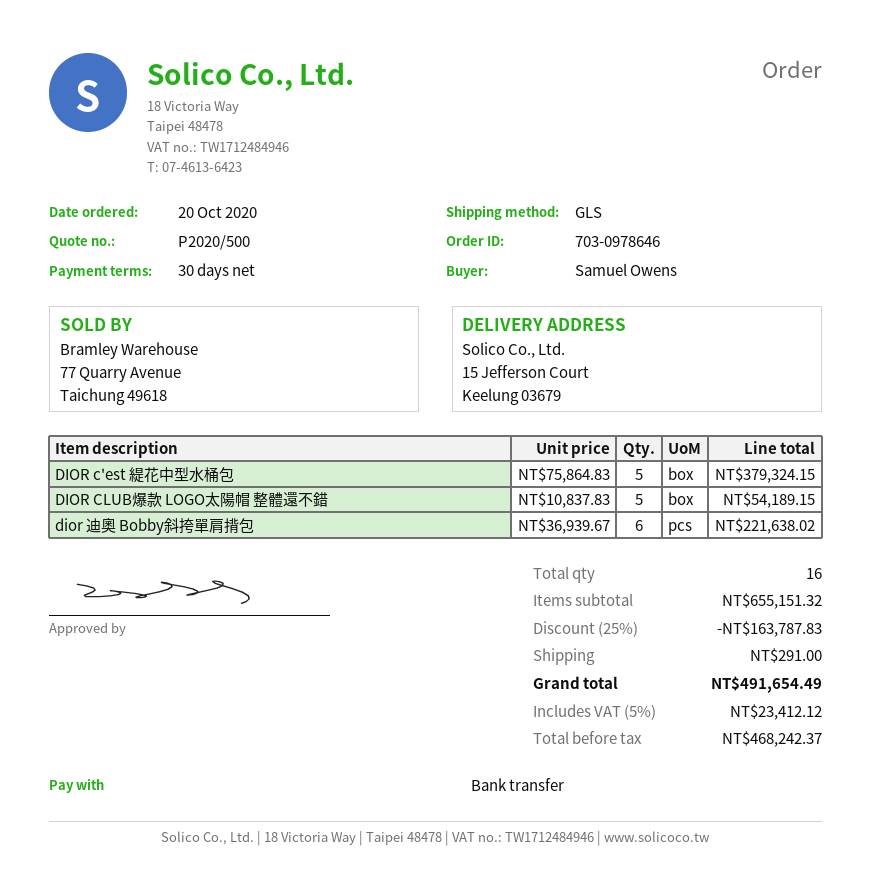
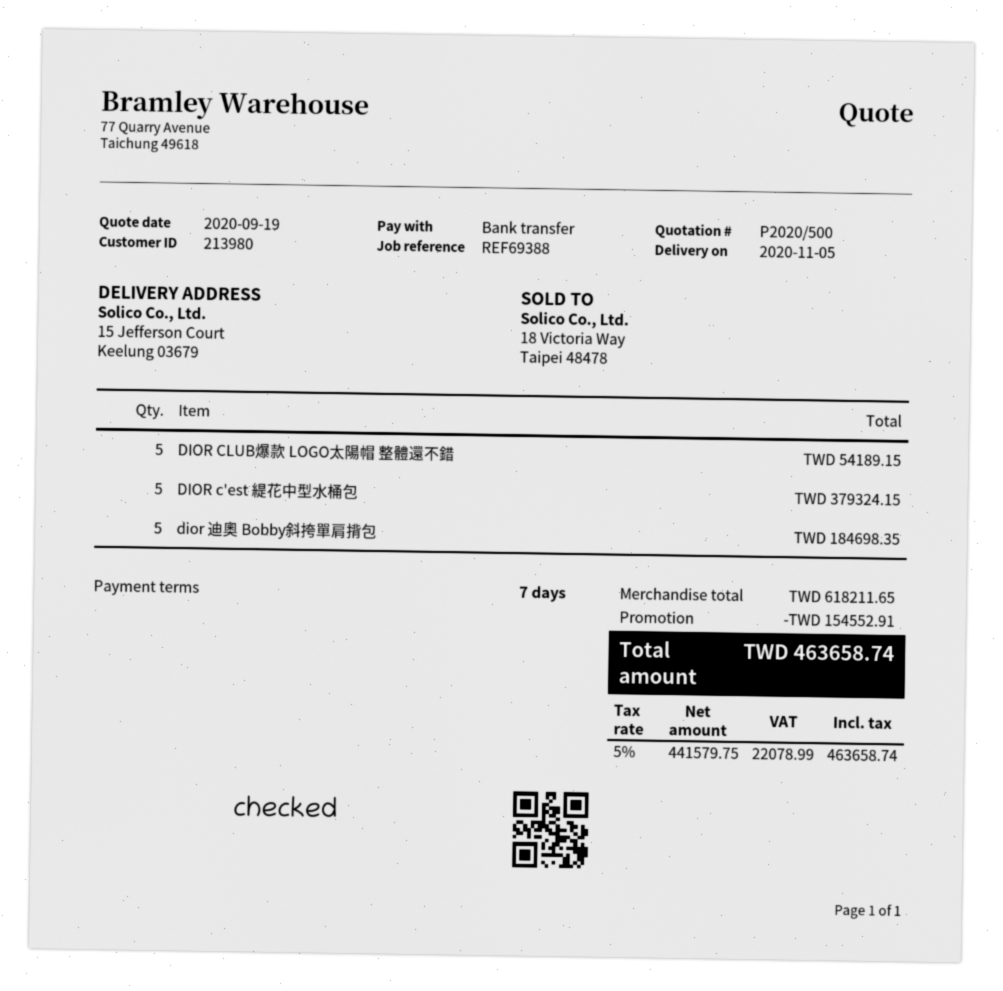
payment terms: 30 days -> 7 days
dior 迪奧 Bobby斜挎單肩揹包: 6 for 221638.02 -> 5 for 184698.35
subtotal: 655151.32 -> 618211.65
discount: 163787.83 -> 154552.91
shipping: 291.00 -> none
net: 468242.37 -> 441579.75
tax: 5% = 23412.12 -> 5% = 22078.99
total: 491654.49 -> 463658.74

